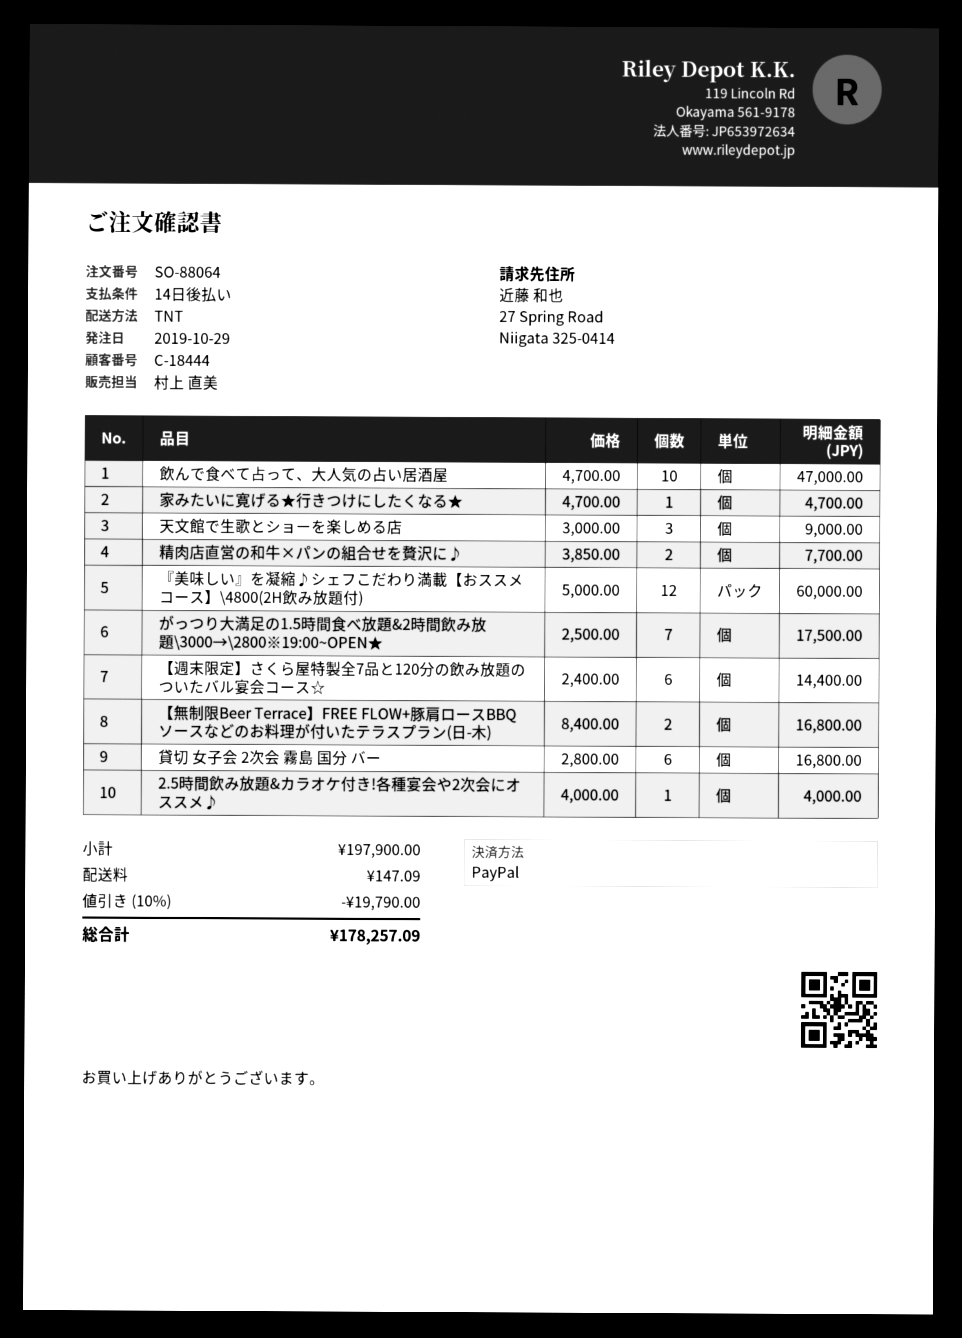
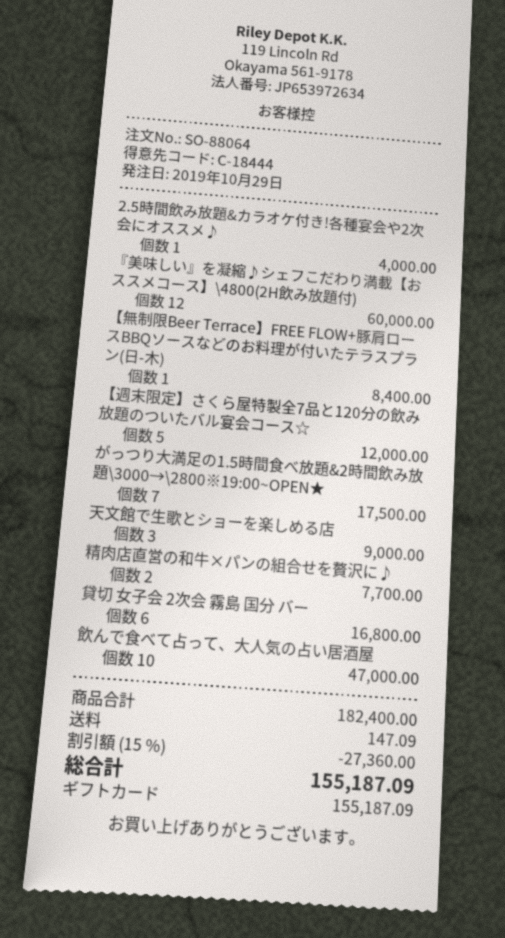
payment method: PayPal -> gift card
家みたいに寛げる★行きつけにしたくなる★: 1 for 4700.00 -> none
【週末限定】さくら屋特製全7品と120分の飲み放題のついたバル宴会コース☆: 6 for 14400.00 -> 5 for 12000.00
【無制限Beer Terrace】FREE FLOW+豚肩ロースBBQソースなどのお料理が付いたテラスプラン(日-木): 2 for 16800.00 -> 1 for 8400.00
subtotal: 197900.00 -> 182400.00
discount: 10% = 19790.00 -> 15% = 27360.00
total: 178257.09 -> 155187.09

